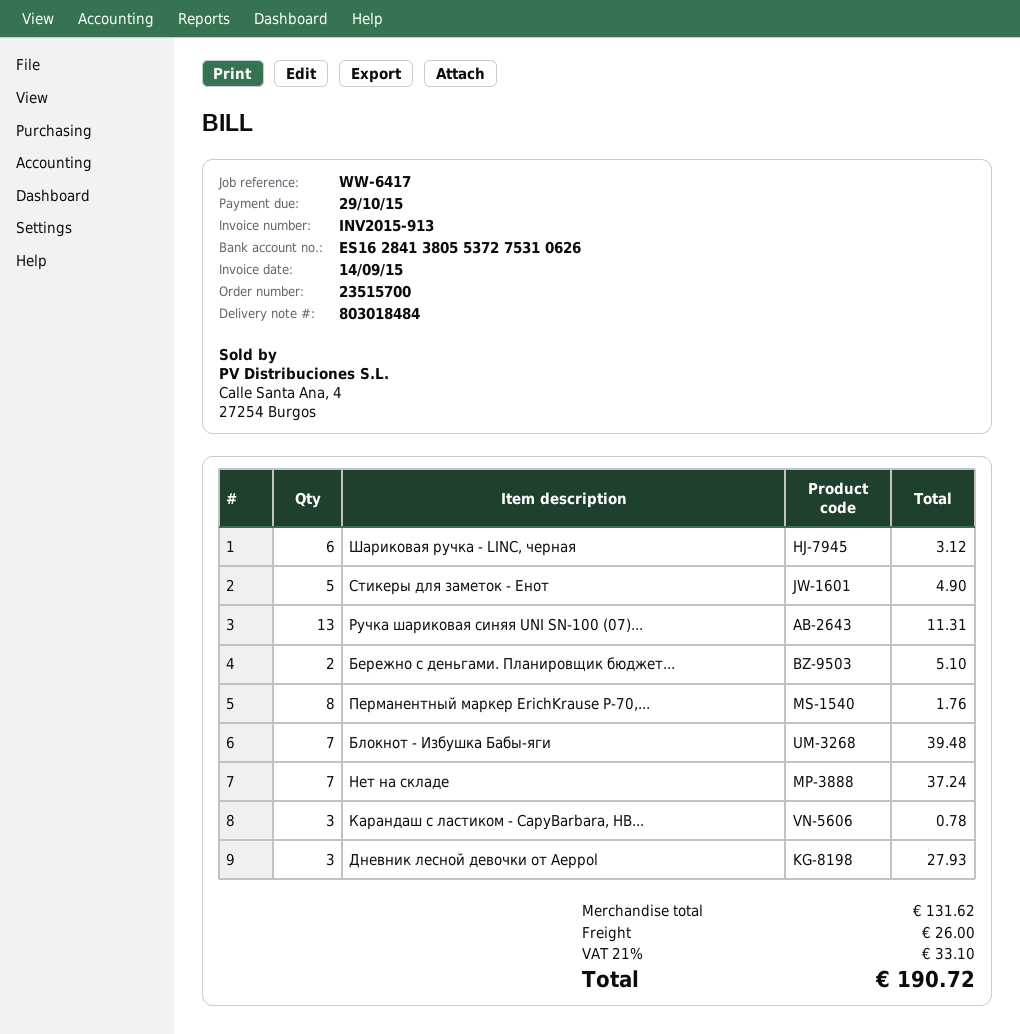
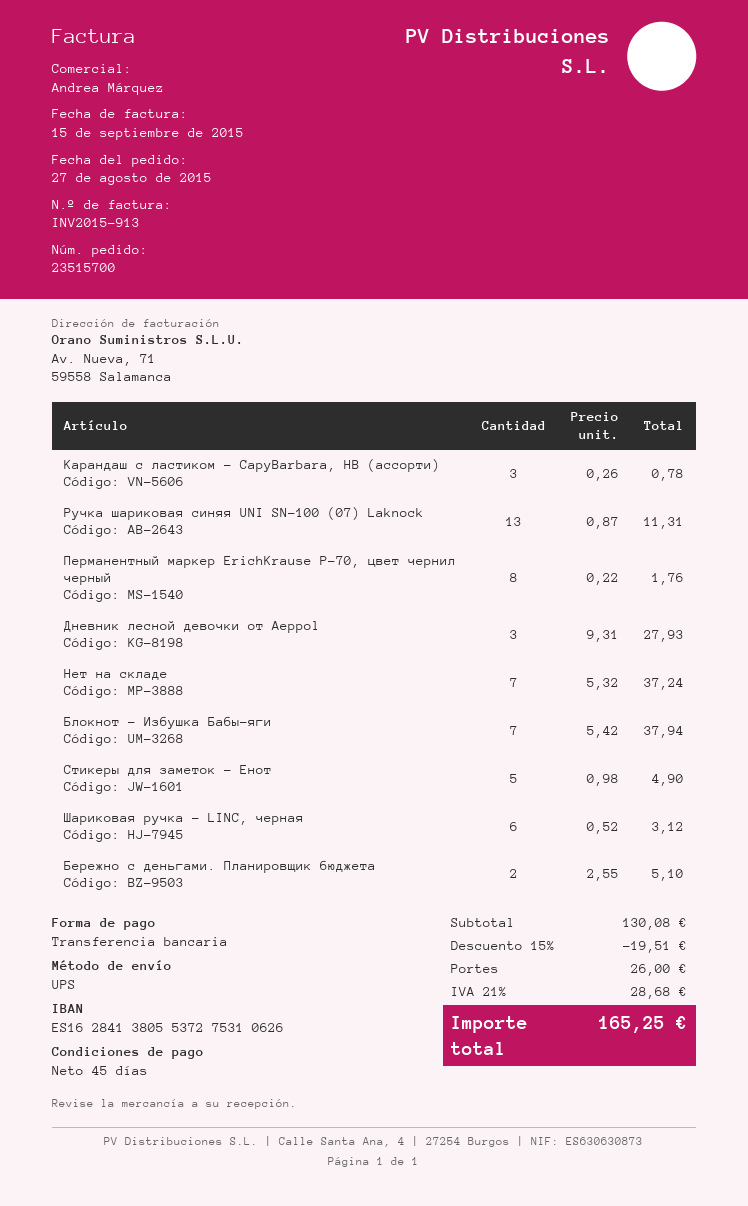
invoice date: 2015-09-14 -> 2015-09-15
Блокнот - Избушка Бабы-яги: 7 for 39.48 -> 7 for 37.94
subtotal: 131.62 -> 130.08
discount: none -> 15% = 19.51
tax: 21% = 33.10 -> 21% = 28.68
total: 190.72 -> 165.25

